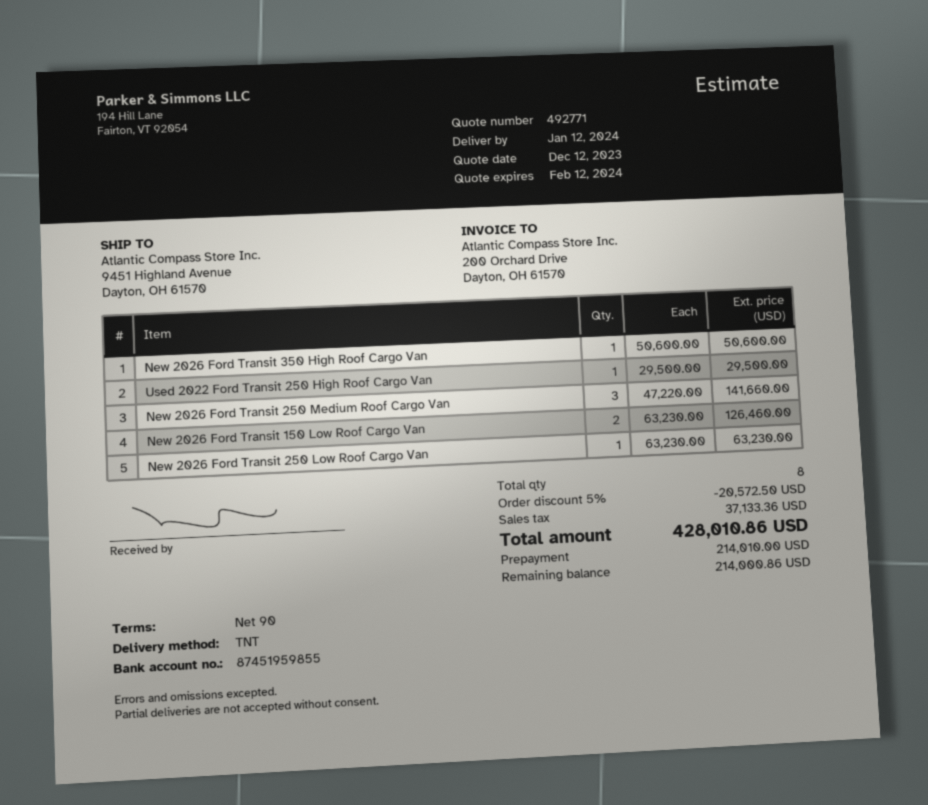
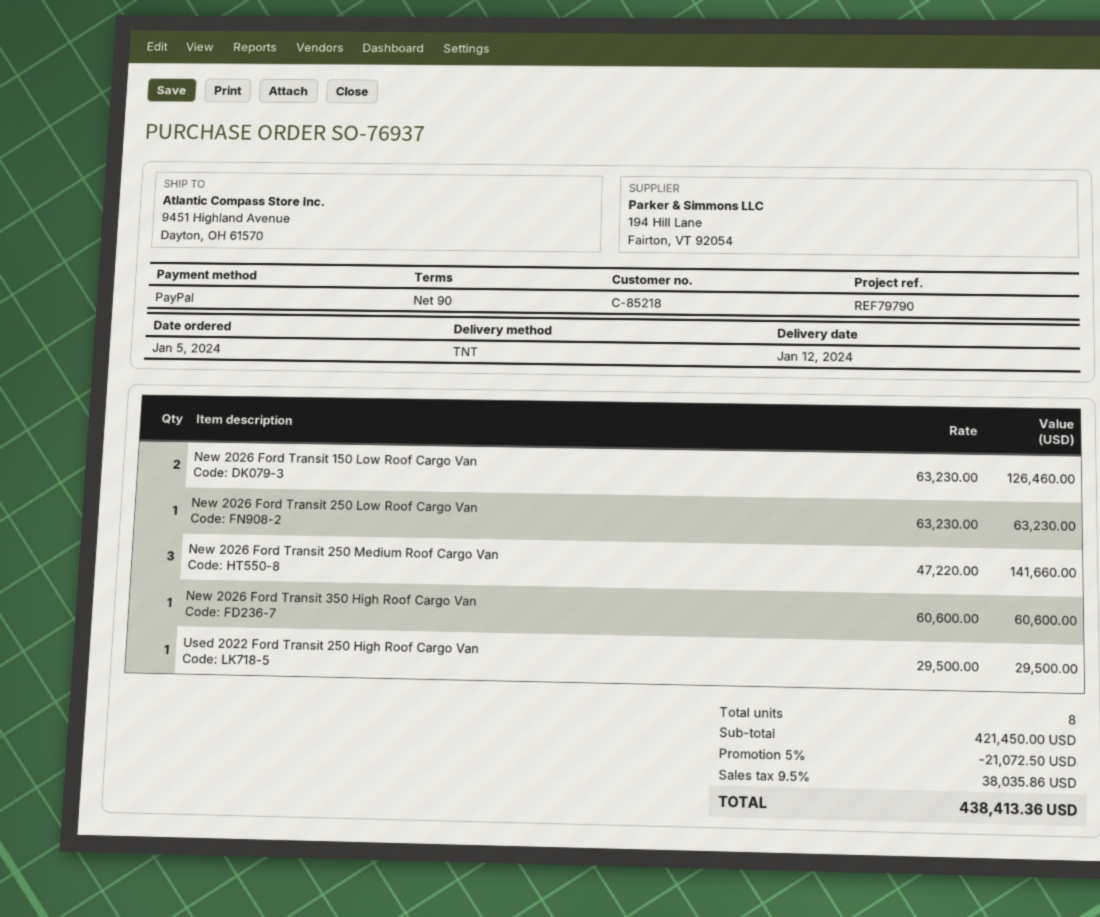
New 2026 Ford Transit 350 High Roof Cargo Van: 1 x 50600.00 = 50600.00 -> 1 x 60600.00 = 60600.00
discount: 5% = 20572.50 -> 5% = 21072.50
tax: 37133.36 -> 38035.86
total: 428010.86 -> 438413.36

